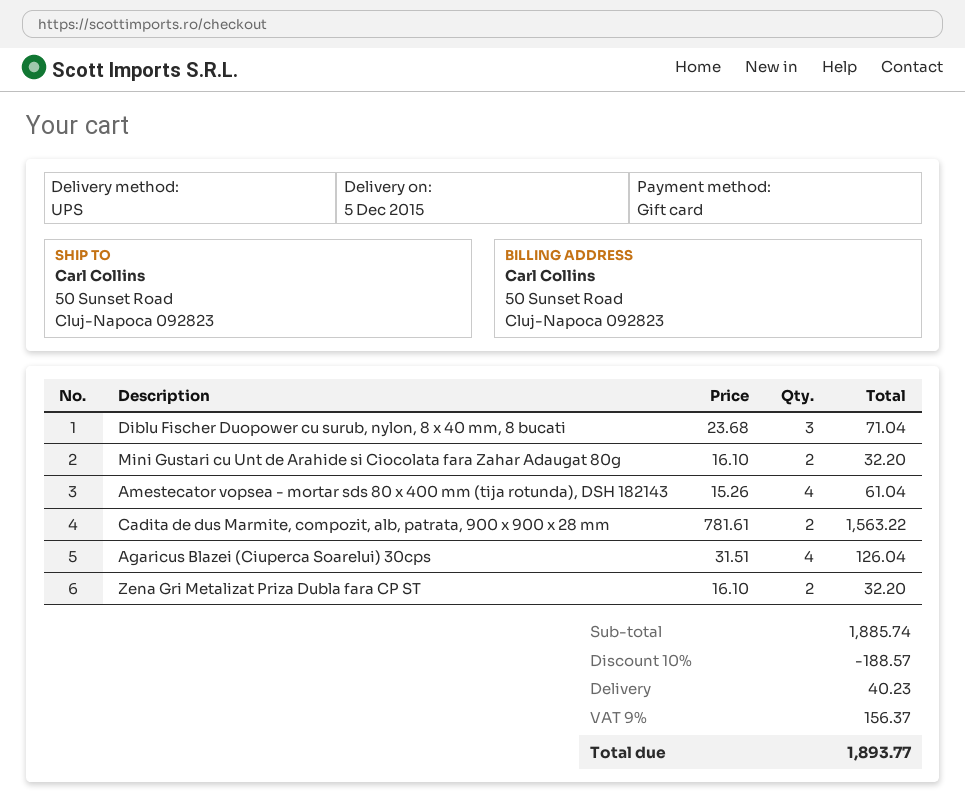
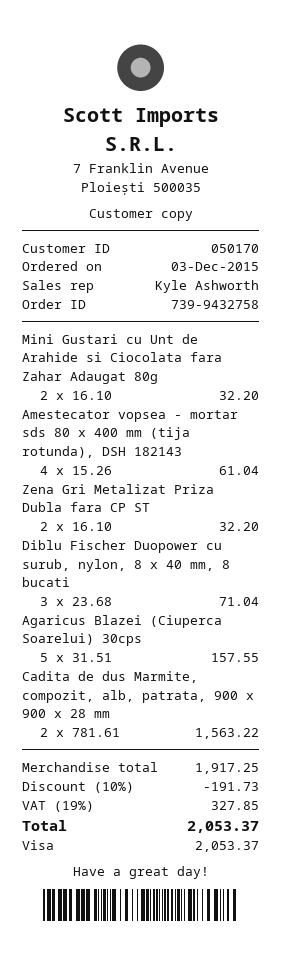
payment method: gift card -> Visa
Agaricus Blazei (Ciuperca Soarelui) 30cps: 4 x 31.51 = 126.04 -> 5 x 31.51 = 157.55
subtotal: 1885.74 -> 1917.25
discount: 10% = 188.57 -> 10% = 191.73
shipping: 40.23 -> none
tax: 9% = 156.37 -> 19% = 327.85
total: 1893.77 -> 2053.37

